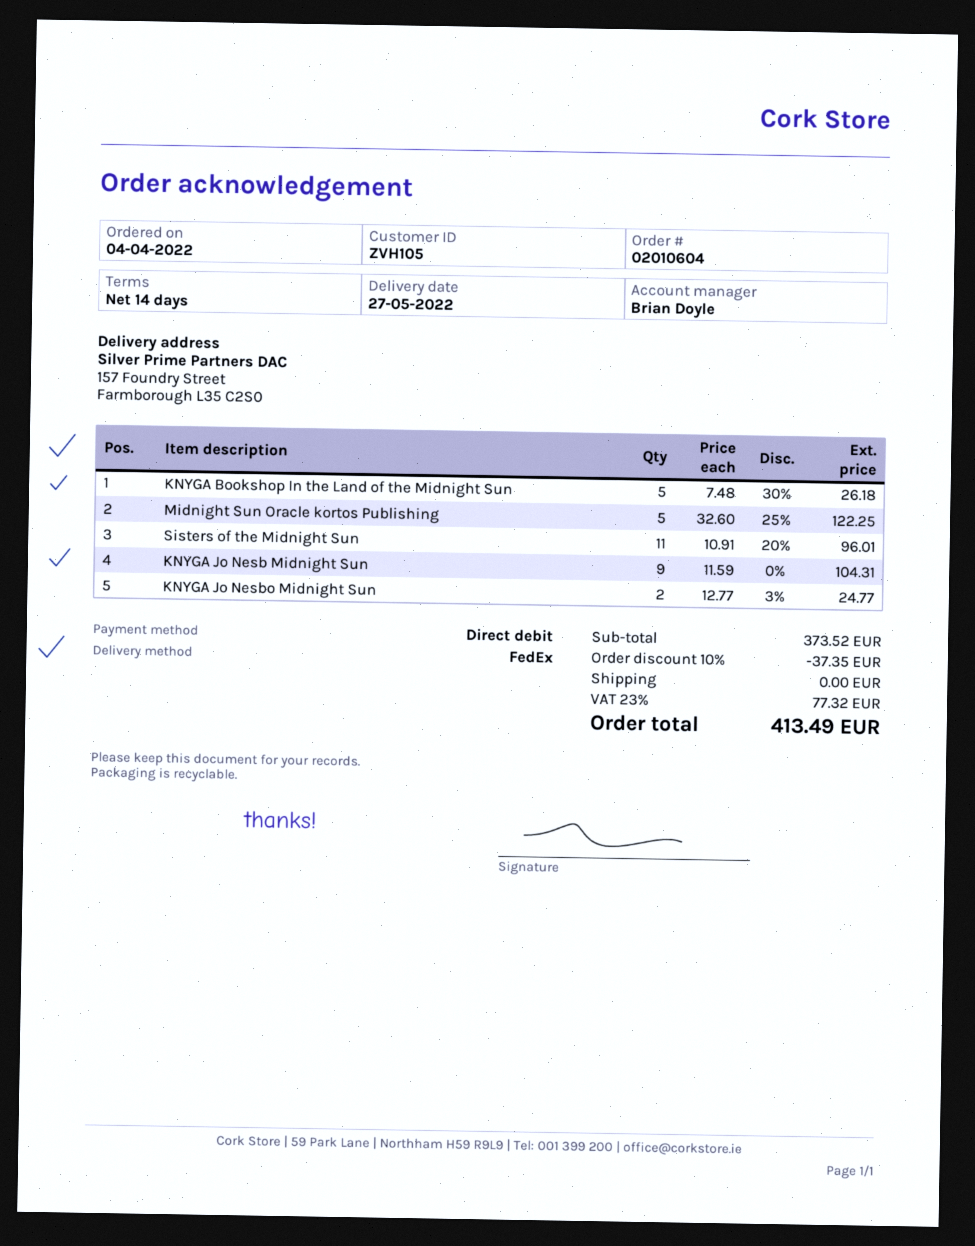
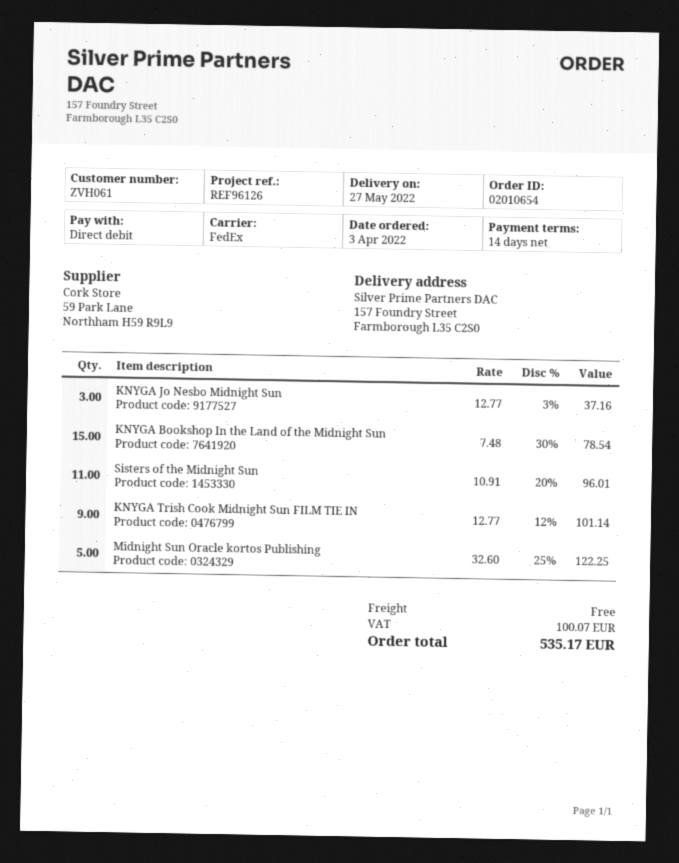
order number: 02010604 -> 02010654
order date: 2022-04-04 -> 2022-04-03
customer number: ZVH105 -> ZVH061
KNYGA Bookshop In the Land of the Midnight Sun: 5 x 7.48 - 30% = 26.18 -> 15 x 7.48 - 30% = 78.54
KNYGA Jo Nesb Midnight Sun: 9 x 11.59 = 104.31 -> none
KNYGA Jo Nesbo Midnight Sun: 2 x 12.77 - 3% = 24.77 -> 3 x 12.77 - 3% = 37.16
KNYGA Trish Cook Midnight Sun FILM TIE IN: none -> 9 x 12.77 - 12% = 101.14
discount: 10% = 37.35 -> none
tax: 77.32 -> 100.07
total: 413.49 -> 535.17

